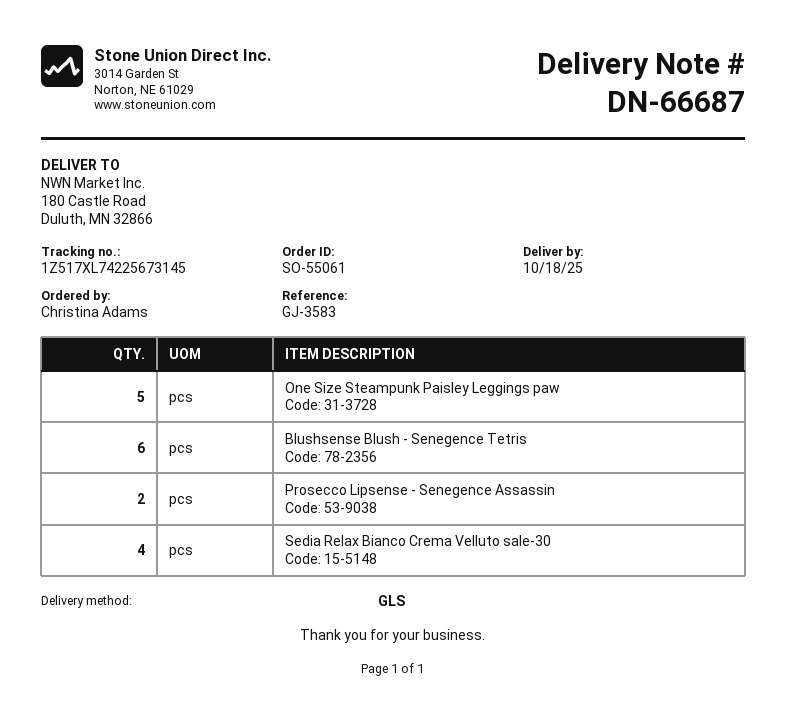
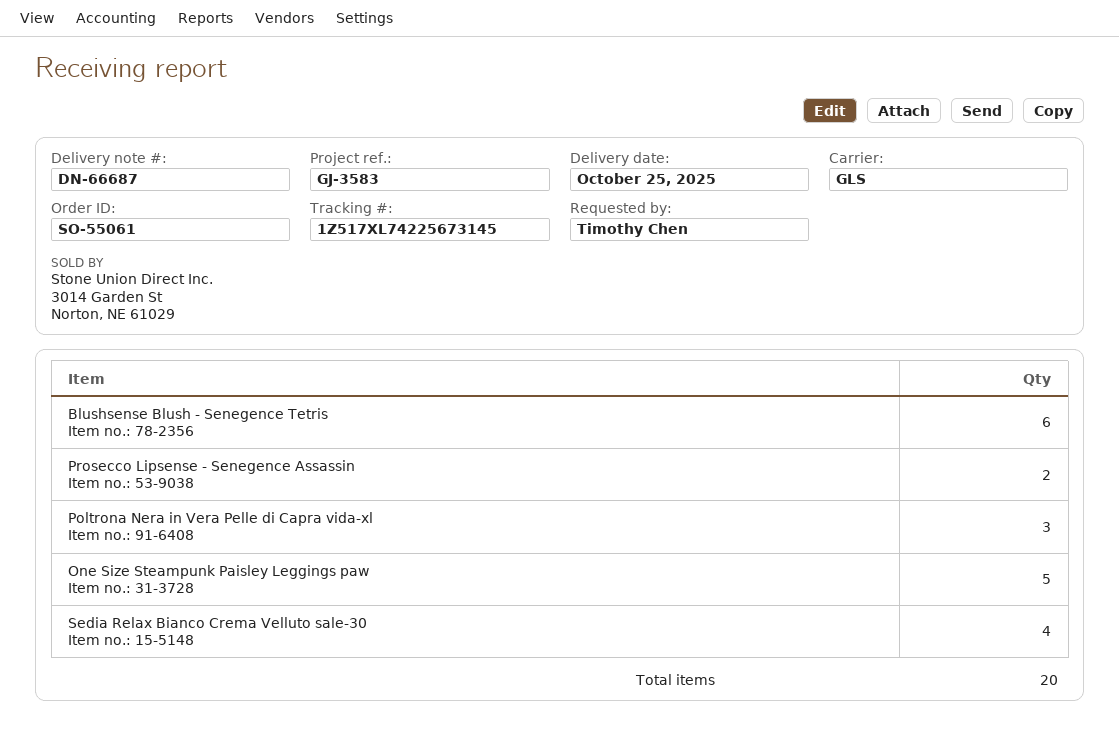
delivery date: 2025-10-18 -> 2025-10-25
ordered by: Christina Adams -> Timothy Chen
Poltrona Nera in Vera Pelle di Capra vida-xl: none -> 3

